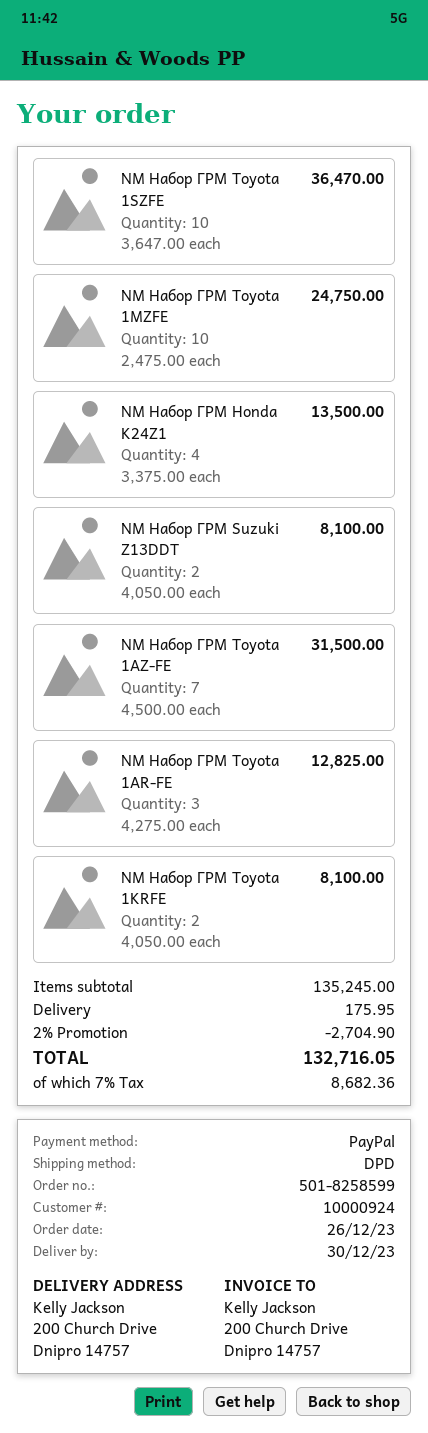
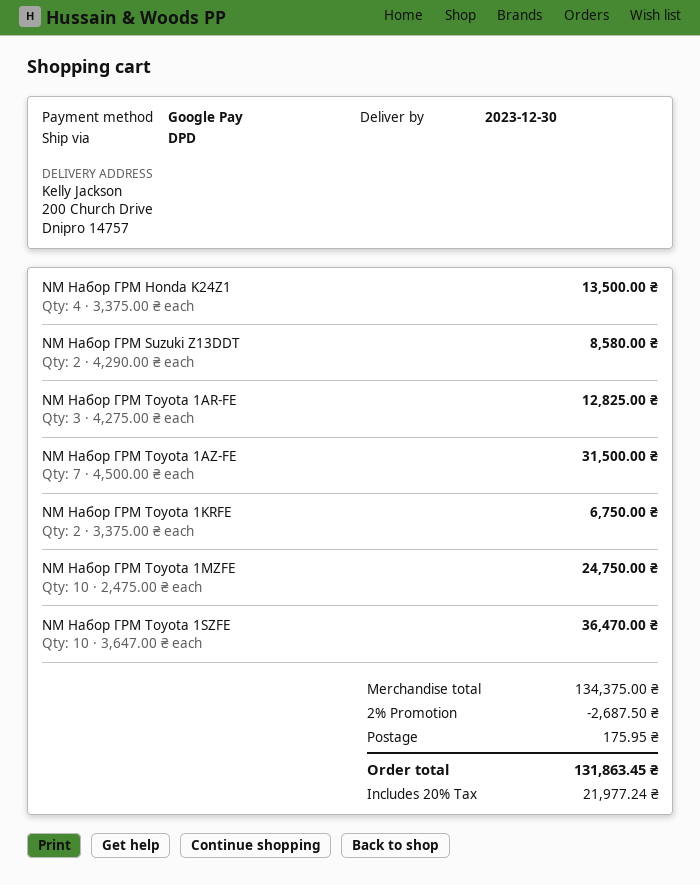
payment method: PayPal -> Google Pay
NM Набор ГРМ Suzuki Z13DDT: 2 x 4050.00 = 8100.00 -> 2 x 4290.00 = 8580.00
NM Набор ГРМ Toyota 1KRFE: 2 x 4050.00 = 8100.00 -> 2 x 3375.00 = 6750.00
subtotal: 135245.00 -> 134375.00
discount: 2% = 2704.90 -> 2% = 2687.50
tax: 7% = 8682.36 -> 20% = 21977.24
total: 132716.05 -> 131863.45

